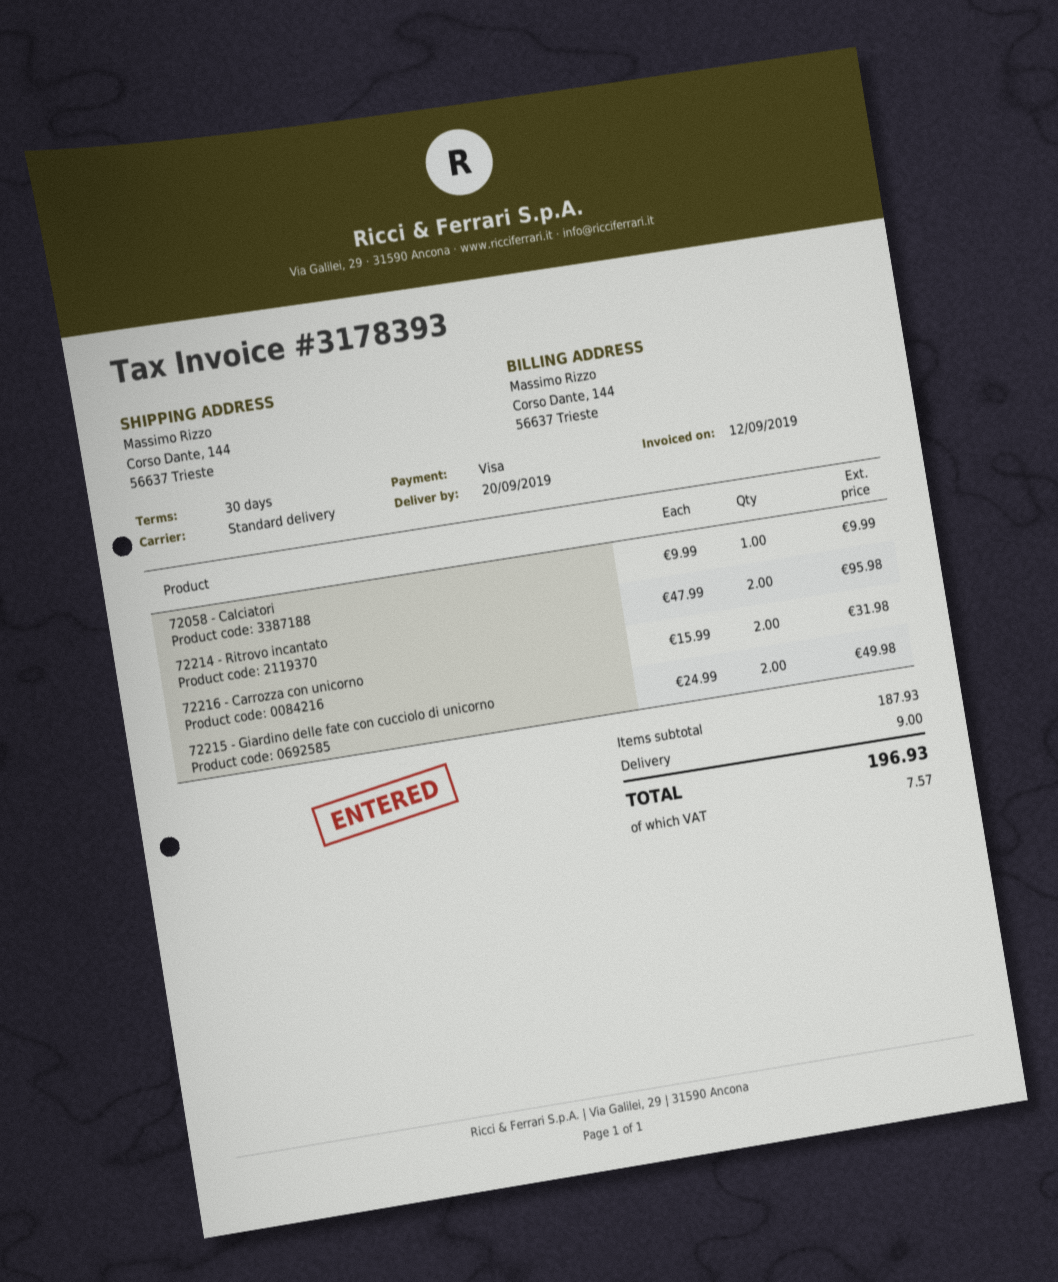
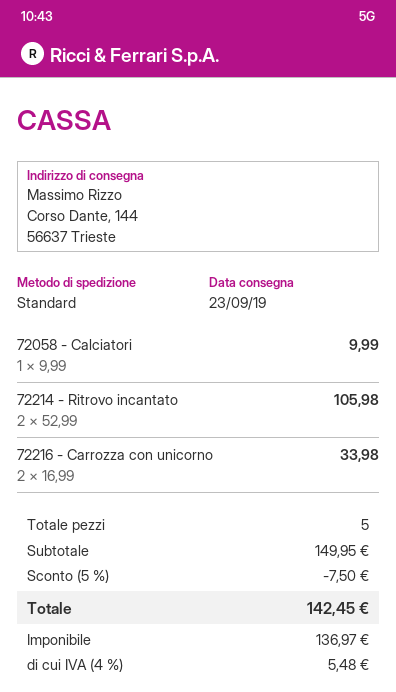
delivery date: 2019-09-20 -> 2019-09-23
72214 - Ritrovo incantato: 2 x 47.99 = 95.98 -> 2 x 52.99 = 105.98
72216 - Carrozza con unicorno: 2 x 15.99 = 31.98 -> 2 x 16.99 = 33.98
72215 - Giardino delle fate con cucciolo di unicorno: 2 x 24.99 = 49.98 -> none
subtotal: 187.93 -> 149.95
discount: none -> 5% = 7.50
shipping: 9.00 -> none
tax: 7.57 -> 5.48
total: 196.93 -> 142.45

